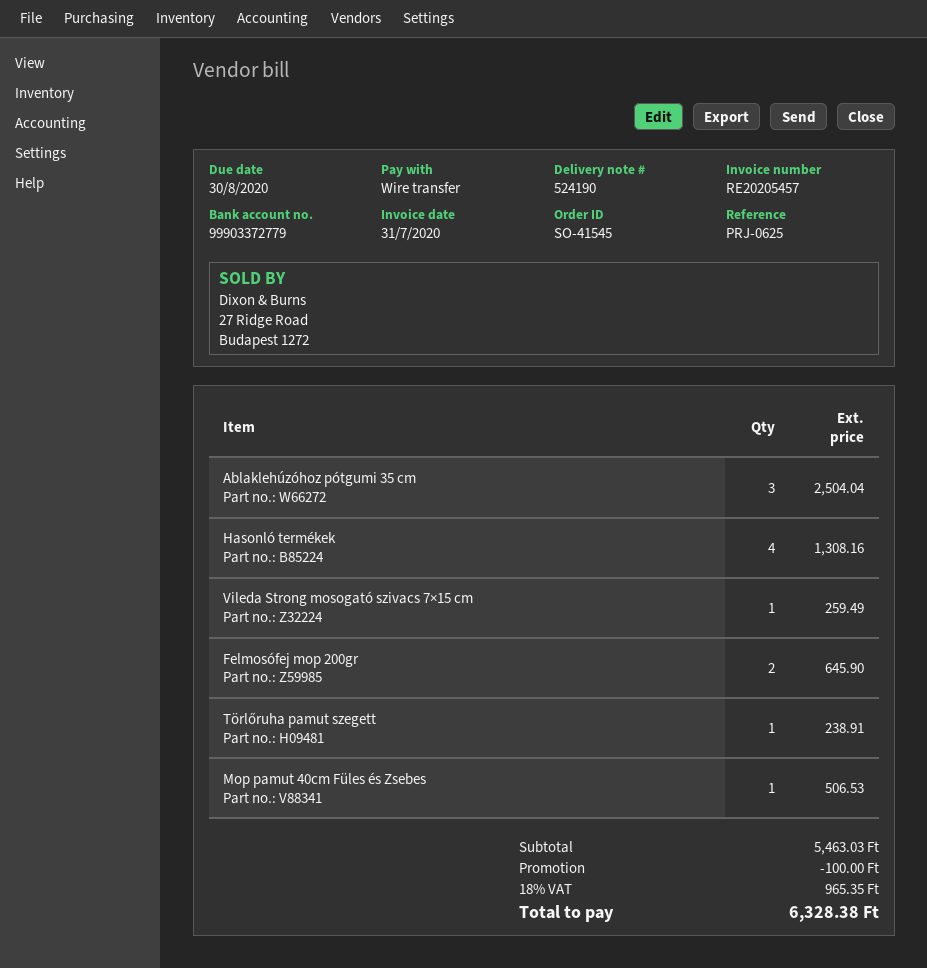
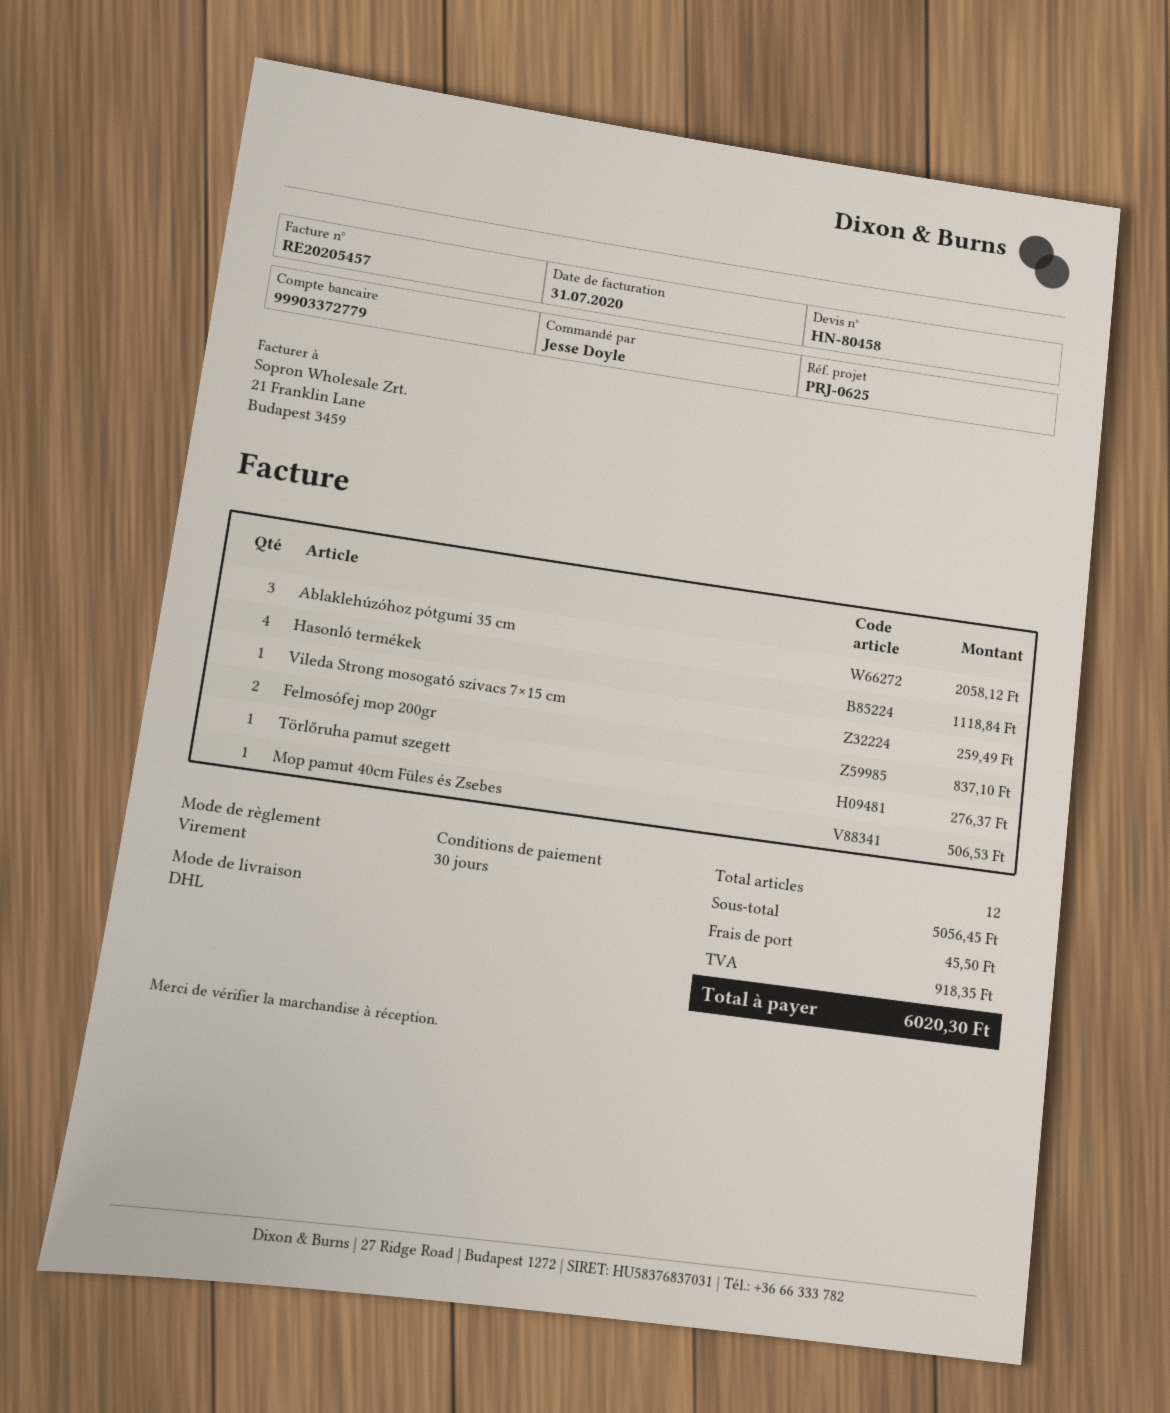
Ablaklehúzóhoz pótgumi 35 cm: 3 for 2504.04 -> 3 for 2058.12
Hasonló termékek: 4 for 1308.16 -> 4 for 1118.84
Felmosófej mop 200gr: 2 for 645.90 -> 2 for 837.10
Törlőruha pamut szegett: 1 for 238.91 -> 1 for 276.37
subtotal: 5463.03 -> 5056.45
discount: 100.00 -> none
shipping: none -> 45.50
tax: 965.35 -> 918.35
total: 6328.38 -> 6020.30

